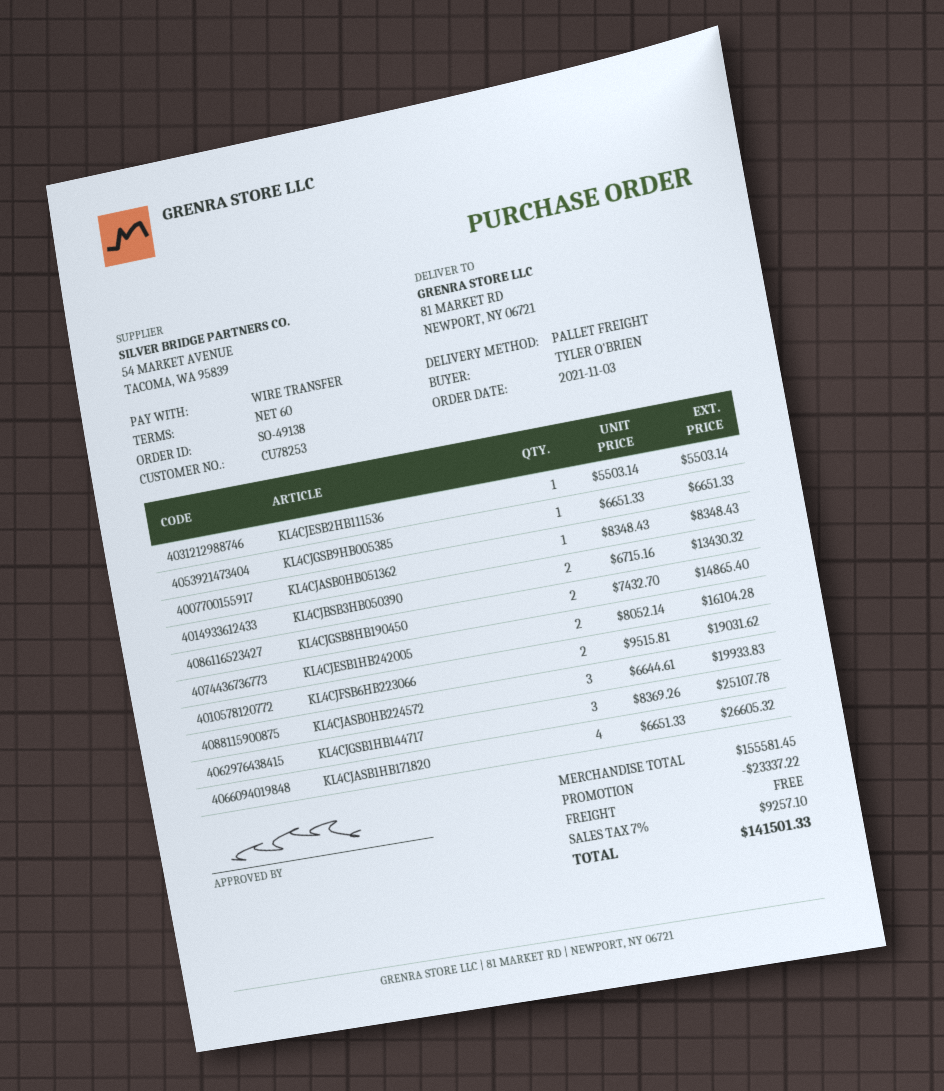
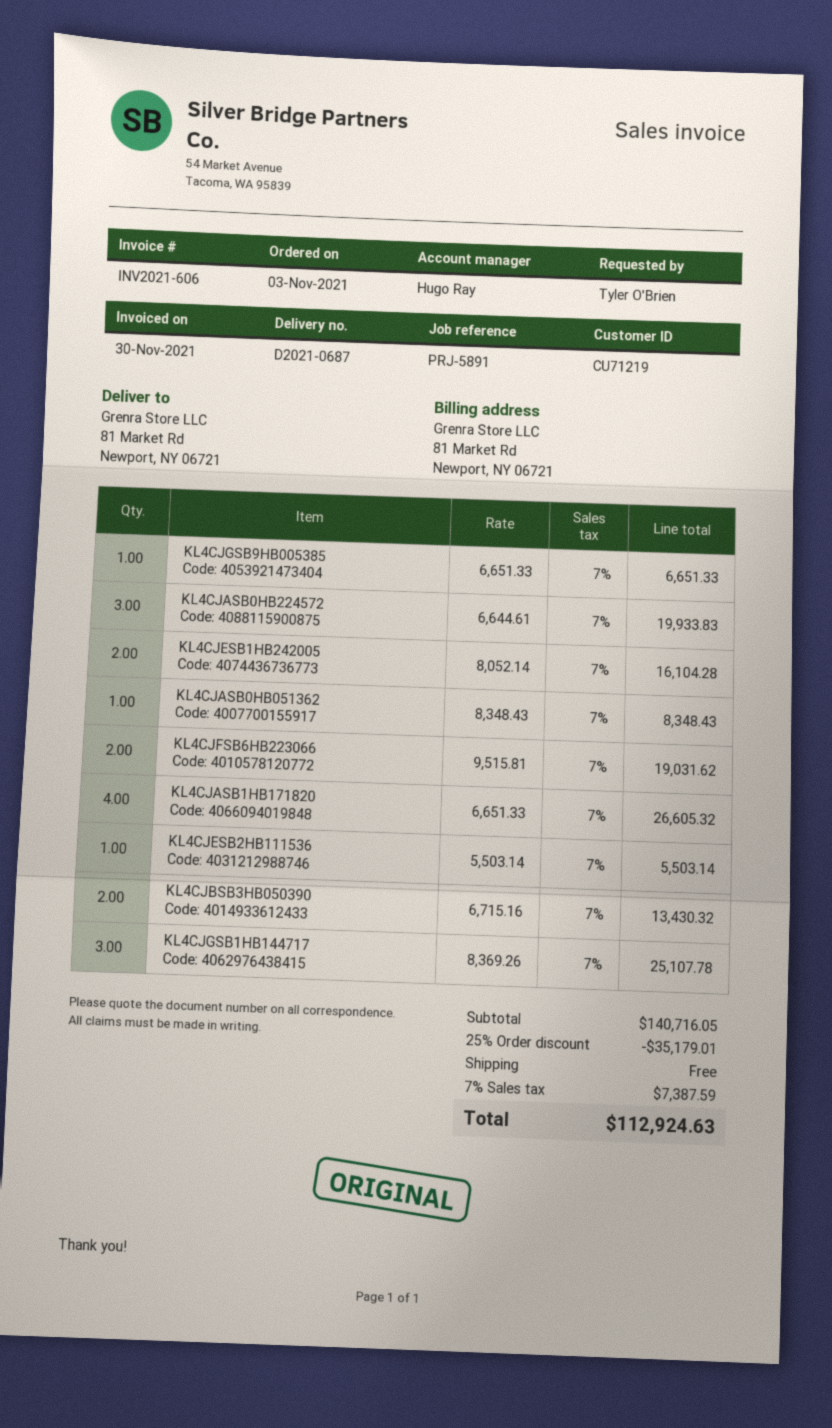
customer number: CU78253 -> CU71219
KL4CJGSB8HB190450: 2 x 7432.70 = 14865.40 -> none
subtotal: 155581.45 -> 140716.05
discount: 23337.22 -> 35179.01
tax: 7% = 9257.10 -> 7% = 7387.59
total: 141501.33 -> 112924.63

